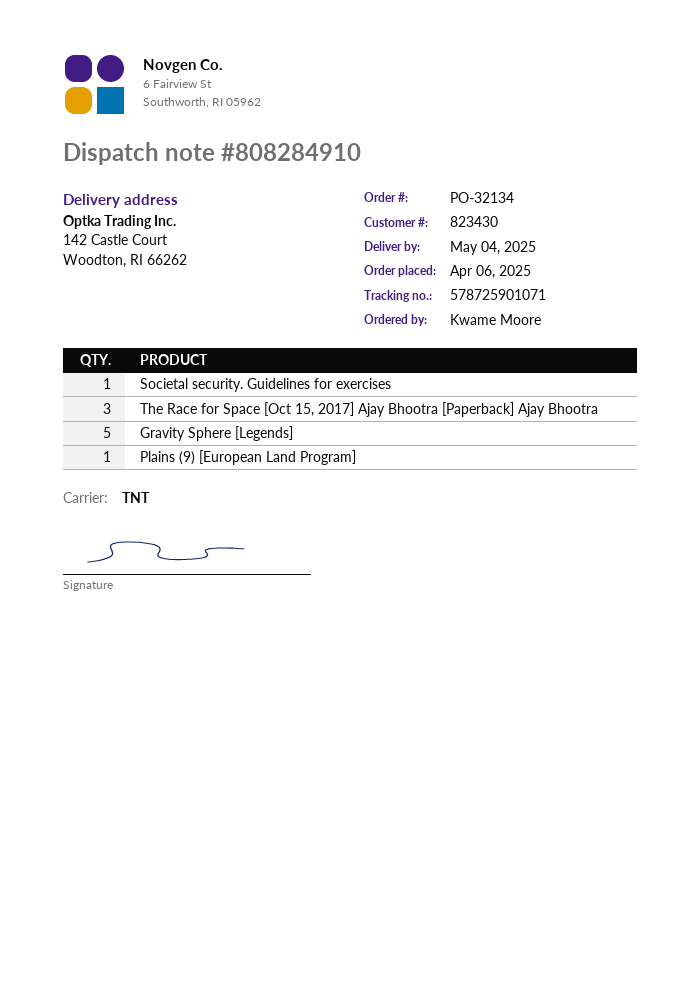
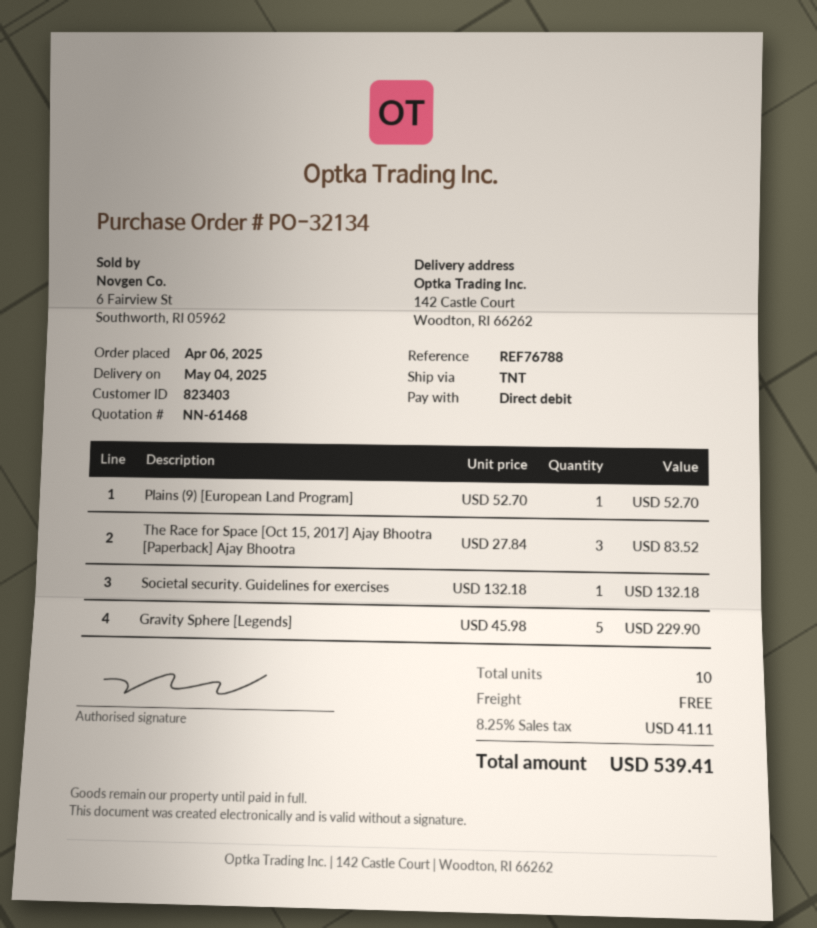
customer number: 823430 -> 823403

